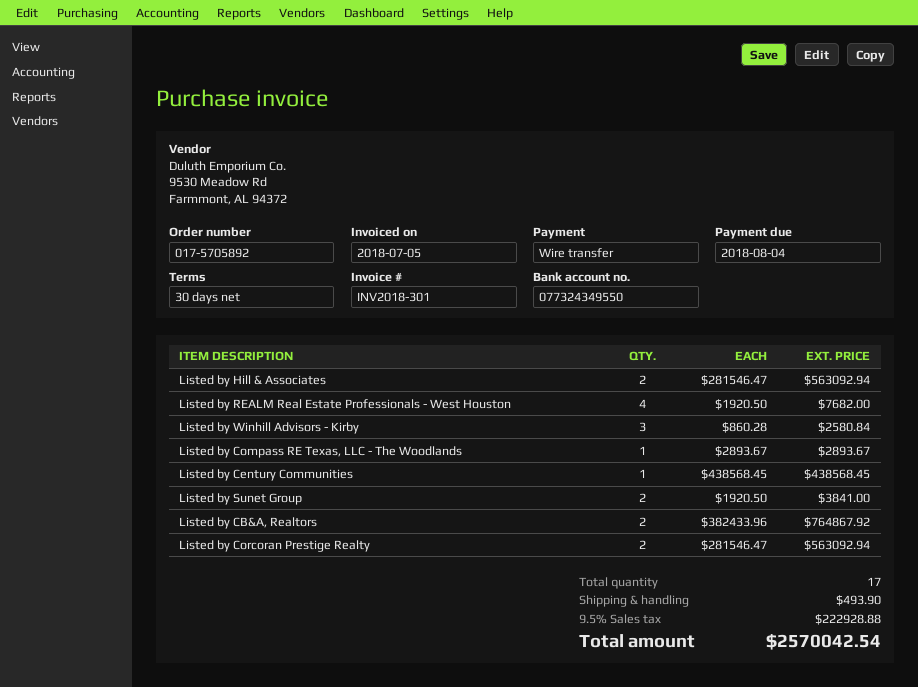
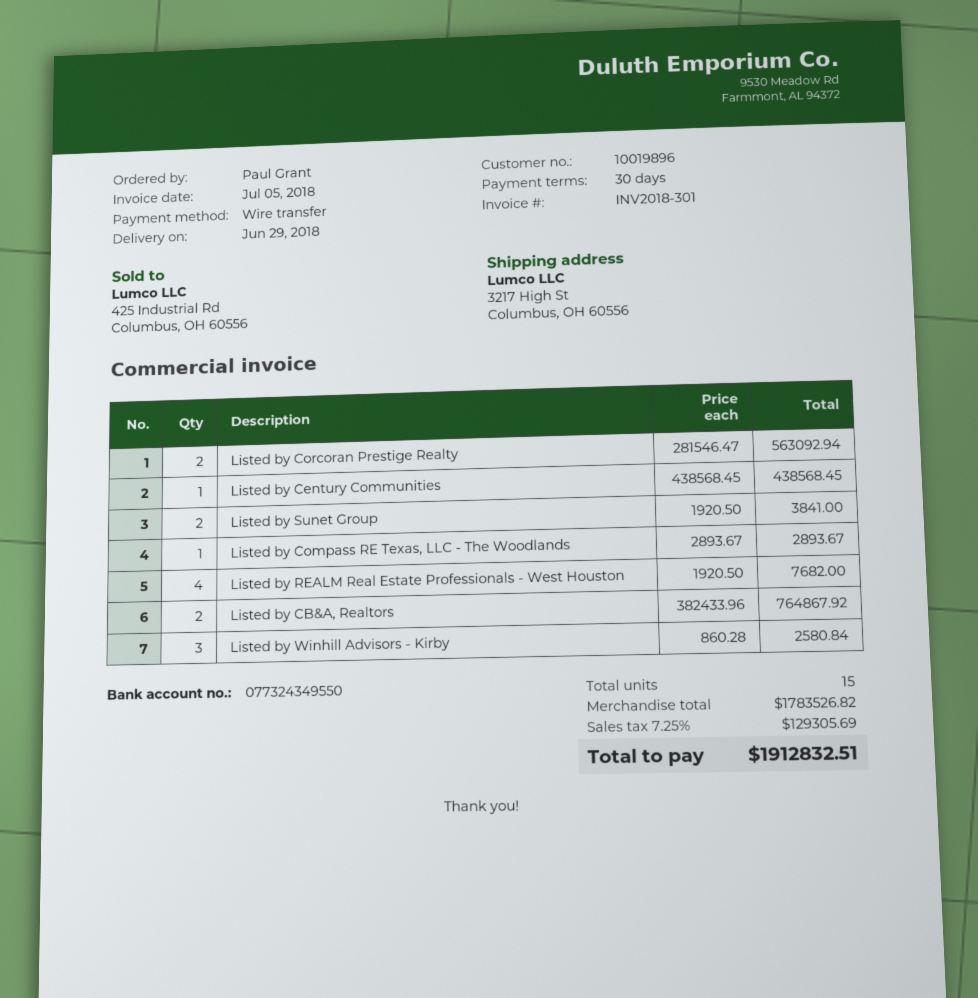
Listed by Hill & Associates: 2 x 281546.47 = 563092.94 -> none
total quantity: 17 -> 15
shipping: 493.90 -> none
tax: 9.5% = 222928.88 -> 7.25% = 129305.69
total: 2570042.54 -> 1912832.51

